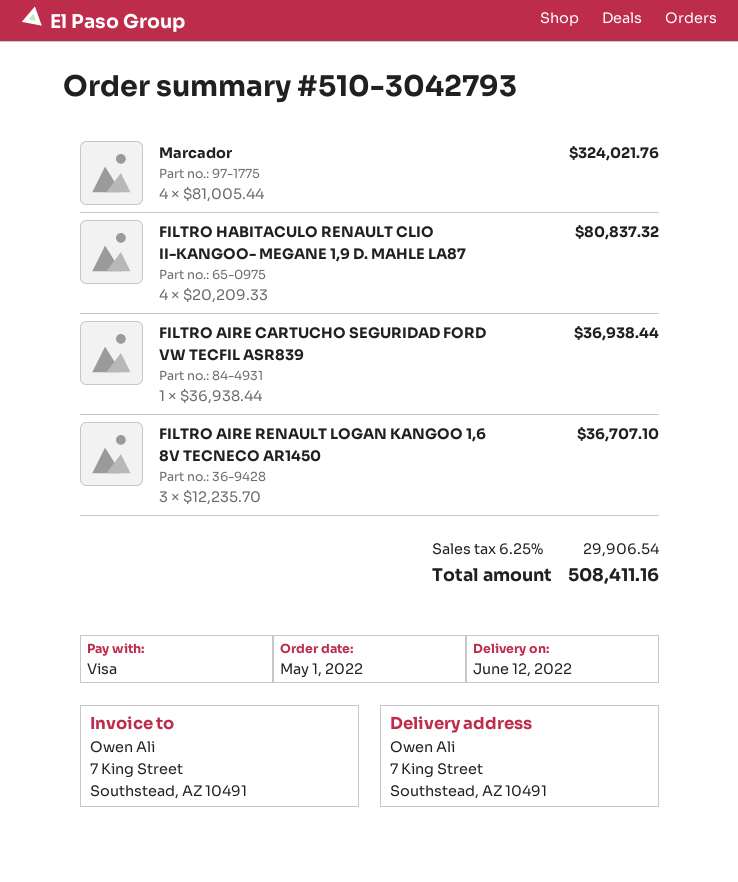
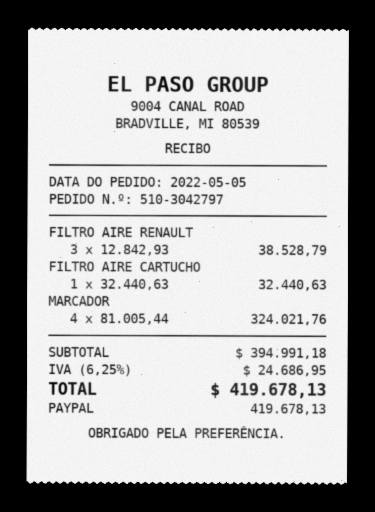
order number: 510-3042793 -> 510-3042797
order date: 2022-05-01 -> 2022-05-05
payment method: Visa -> PayPal
FILTRO HABITACULO RENAULT CLIO II-KANGOO- MEGANE 1,9 D. MAHLE LA87: 4 x 20209.33 = 80837.32 -> none
FILTRO AIRE CARTUCHO SEGURIDAD FORD VW TECFIL ASR839: 1 x 36938.44 = 36938.44 -> 1 x 32440.63 = 32440.63
FILTRO AIRE RENAULT LOGAN KANGOO 1,6 8V TECNECO AR1450: 3 x 12235.70 = 36707.10 -> 3 x 12842.93 = 38528.79
tax: 6.25% = 29906.54 -> 6.25% = 24686.95
total: 508411.16 -> 419678.13

